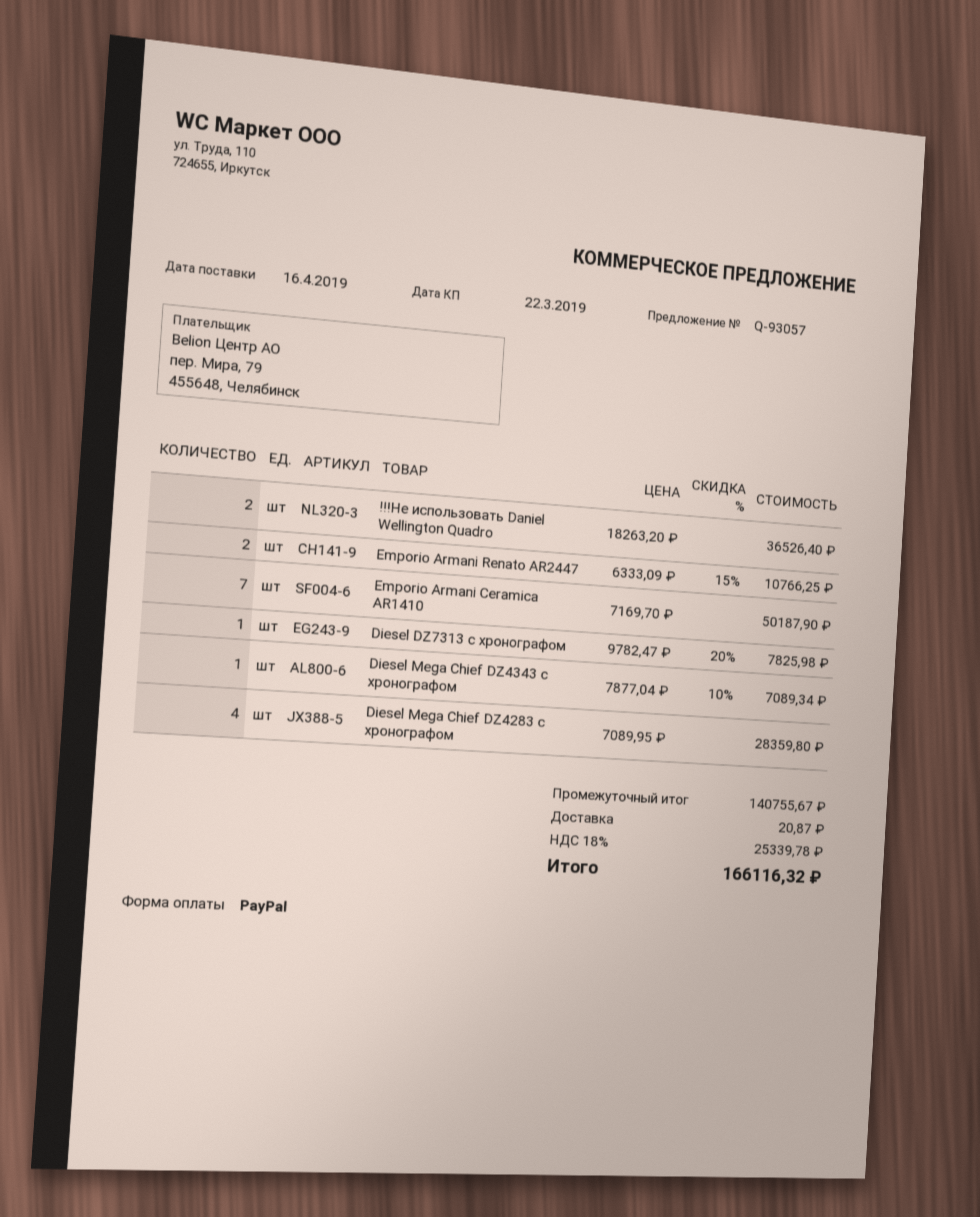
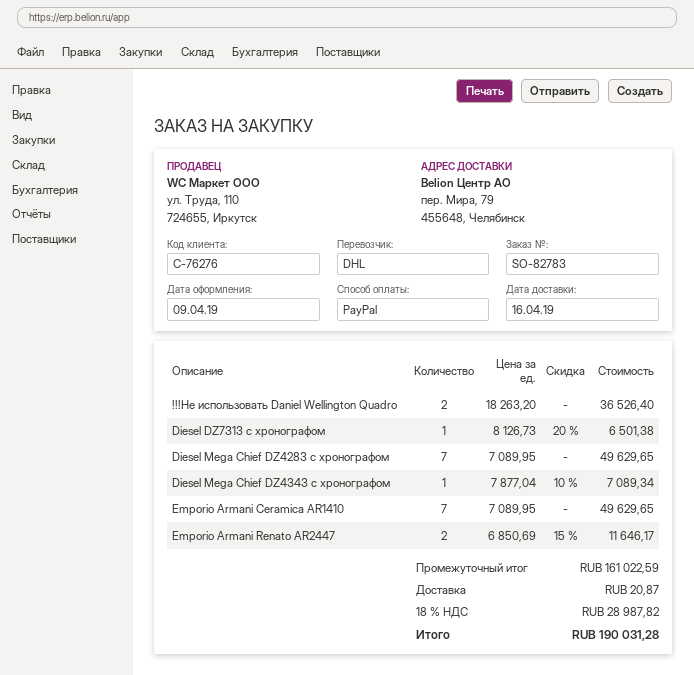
Emporio Armani Renato AR2447: 2 x 6333.09 - 15% = 10766.25 -> 2 x 6850.69 - 15% = 11646.17
Emporio Armani Ceramica AR1410: 7 x 7169.70 = 50187.90 -> 7 x 7089.95 = 49629.65
Diesel DZ7313 с хронографом: 1 x 9782.47 - 20% = 7825.98 -> 1 x 8126.73 - 20% = 6501.38
Diesel Mega Chief DZ4283 с хронографом: 4 x 7089.95 = 28359.80 -> 7 x 7089.95 = 49629.65
subtotal: 140755.67 -> 161022.59
tax: 18% = 25339.78 -> 18% = 28987.82
total: 166116.32 -> 190031.28

